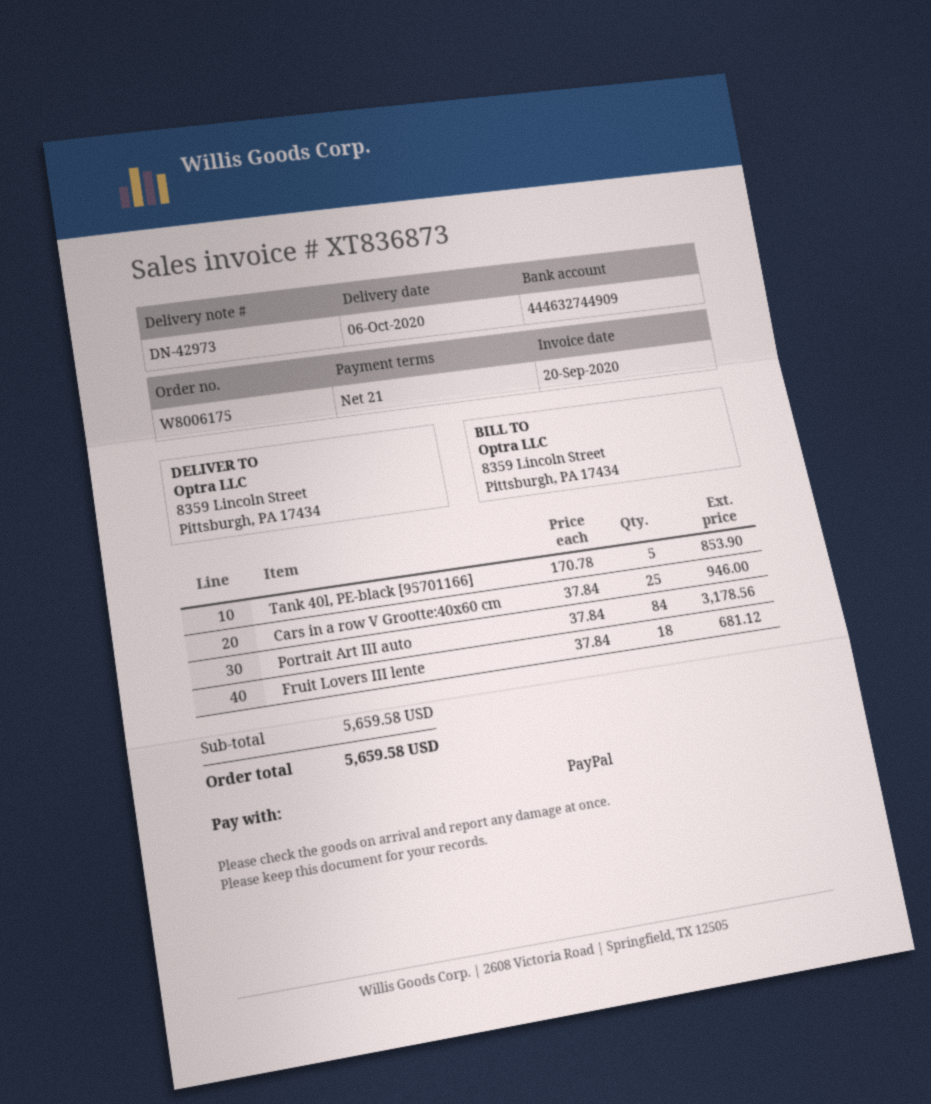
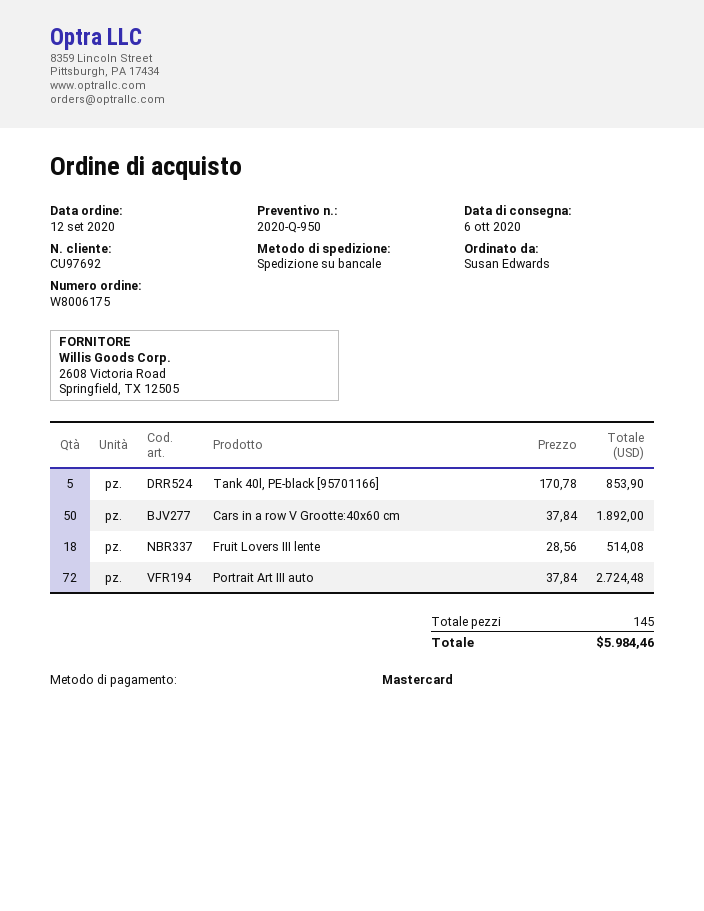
payment method: PayPal -> Mastercard
Cars in a row V Grootte:40x60 cm: 25 x 37.84 = 946.00 -> 50 x 37.84 = 1892.00
Portrait Art III auto: 84 x 37.84 = 3178.56 -> 72 x 37.84 = 2724.48
Fruit Lovers III lente: 18 x 37.84 = 681.12 -> 18 x 28.56 = 514.08
total: 5659.58 -> 5984.46

